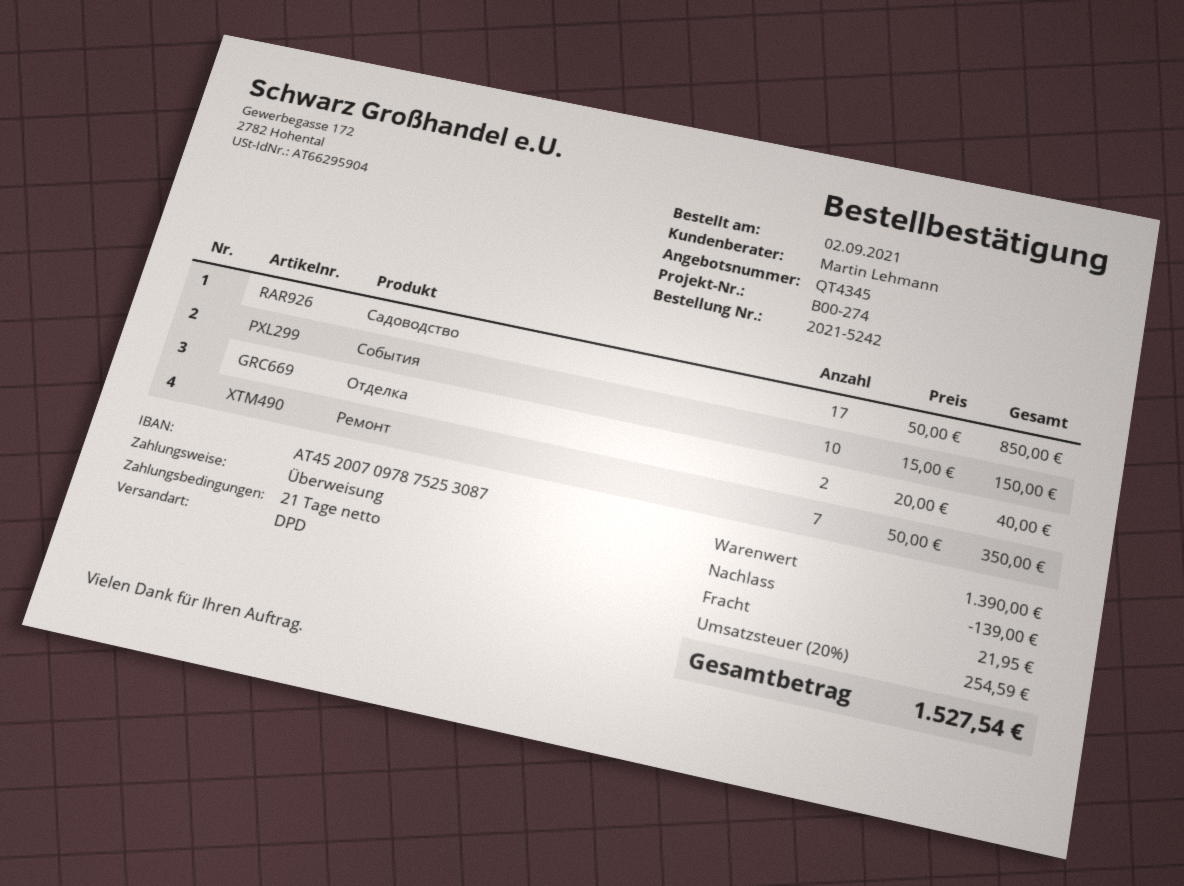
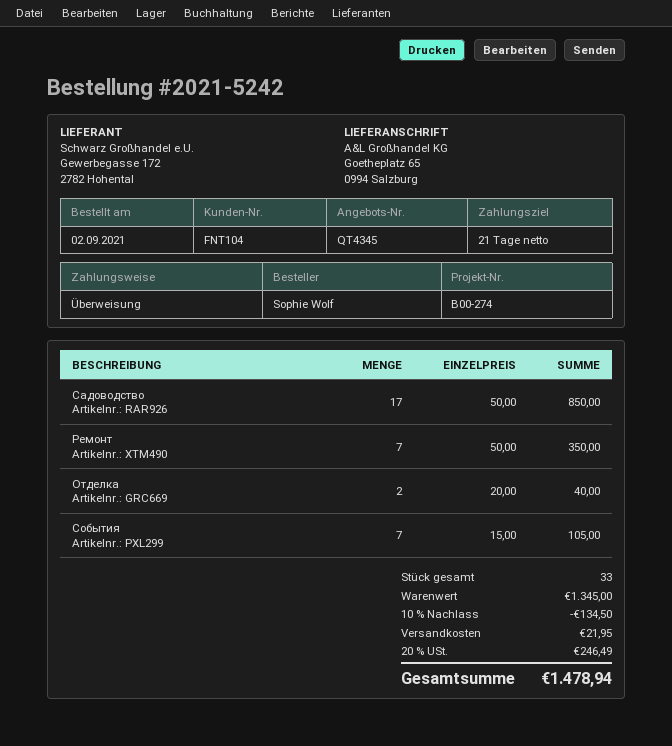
События: 10 x 15.00 = 150.00 -> 7 x 15.00 = 105.00
subtotal: 1390.00 -> 1345.00
discount: 139.00 -> 134.50
tax: 20% = 254.59 -> 20% = 246.49
total: 1527.54 -> 1478.94

